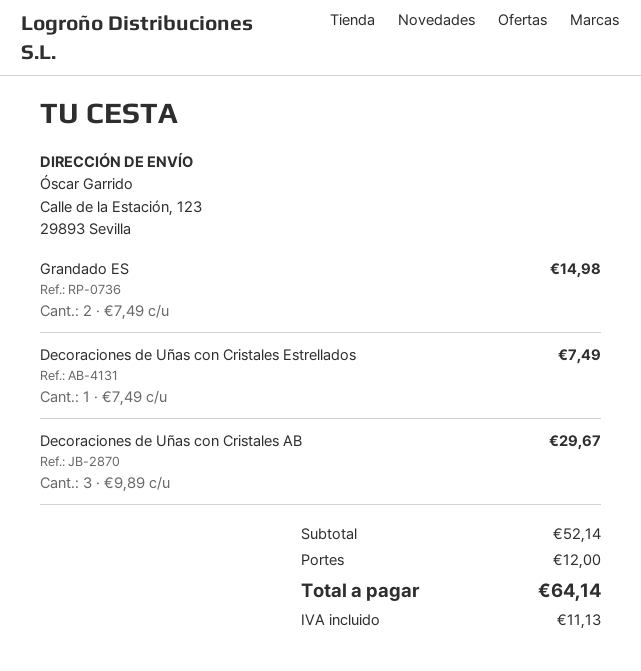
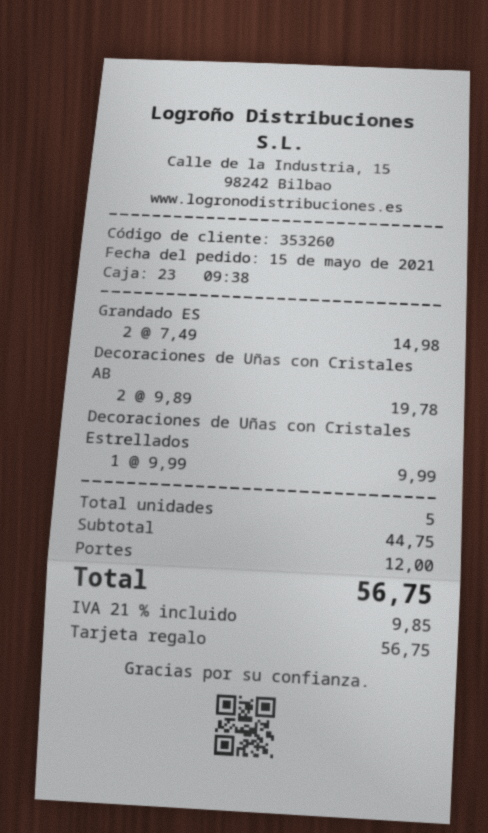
Decoraciones de Uñas con Cristales Estrellados: 1 x 7.49 = 7.49 -> 1 x 9.99 = 9.99
Decoraciones de Uñas con Cristales AB: 3 x 9.89 = 29.67 -> 2 x 9.89 = 19.78
subtotal: 52.14 -> 44.75
tax: 11.13 -> 9.85
total: 64.14 -> 56.75

